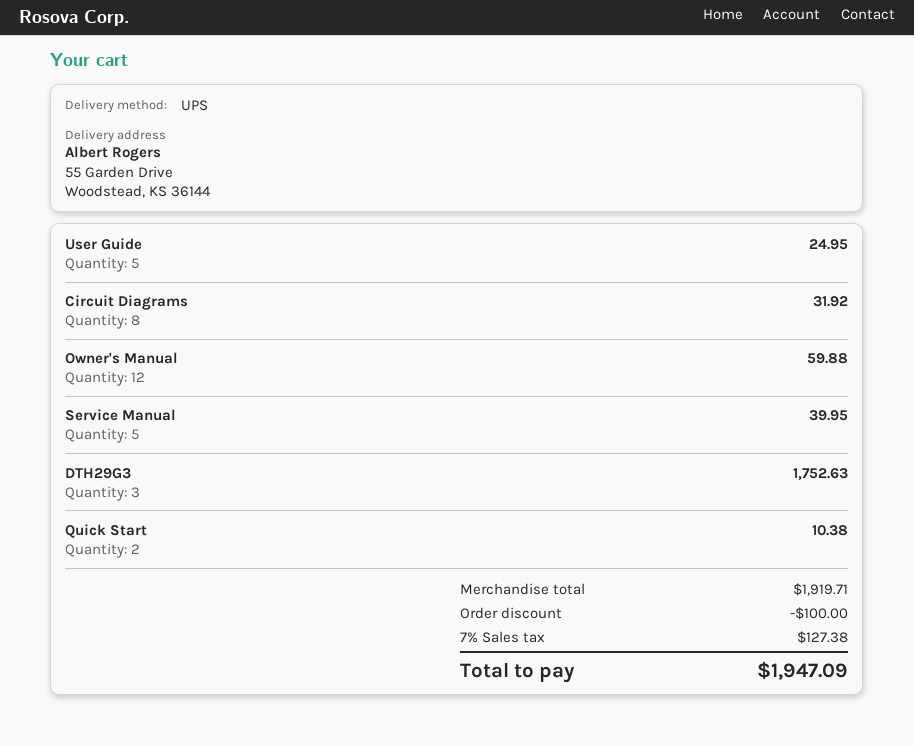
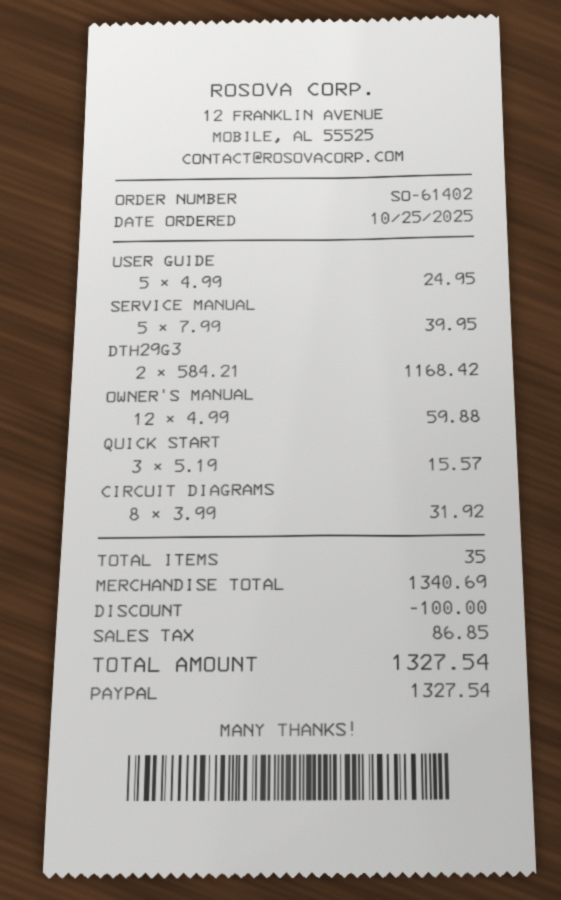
DTH29G3: 3 for 1752.63 -> 2 for 1168.42
Quick Start: 2 for 10.38 -> 3 for 15.57
subtotal: 1919.71 -> 1340.69
tax: 127.38 -> 86.85
total: 1947.09 -> 1327.54

